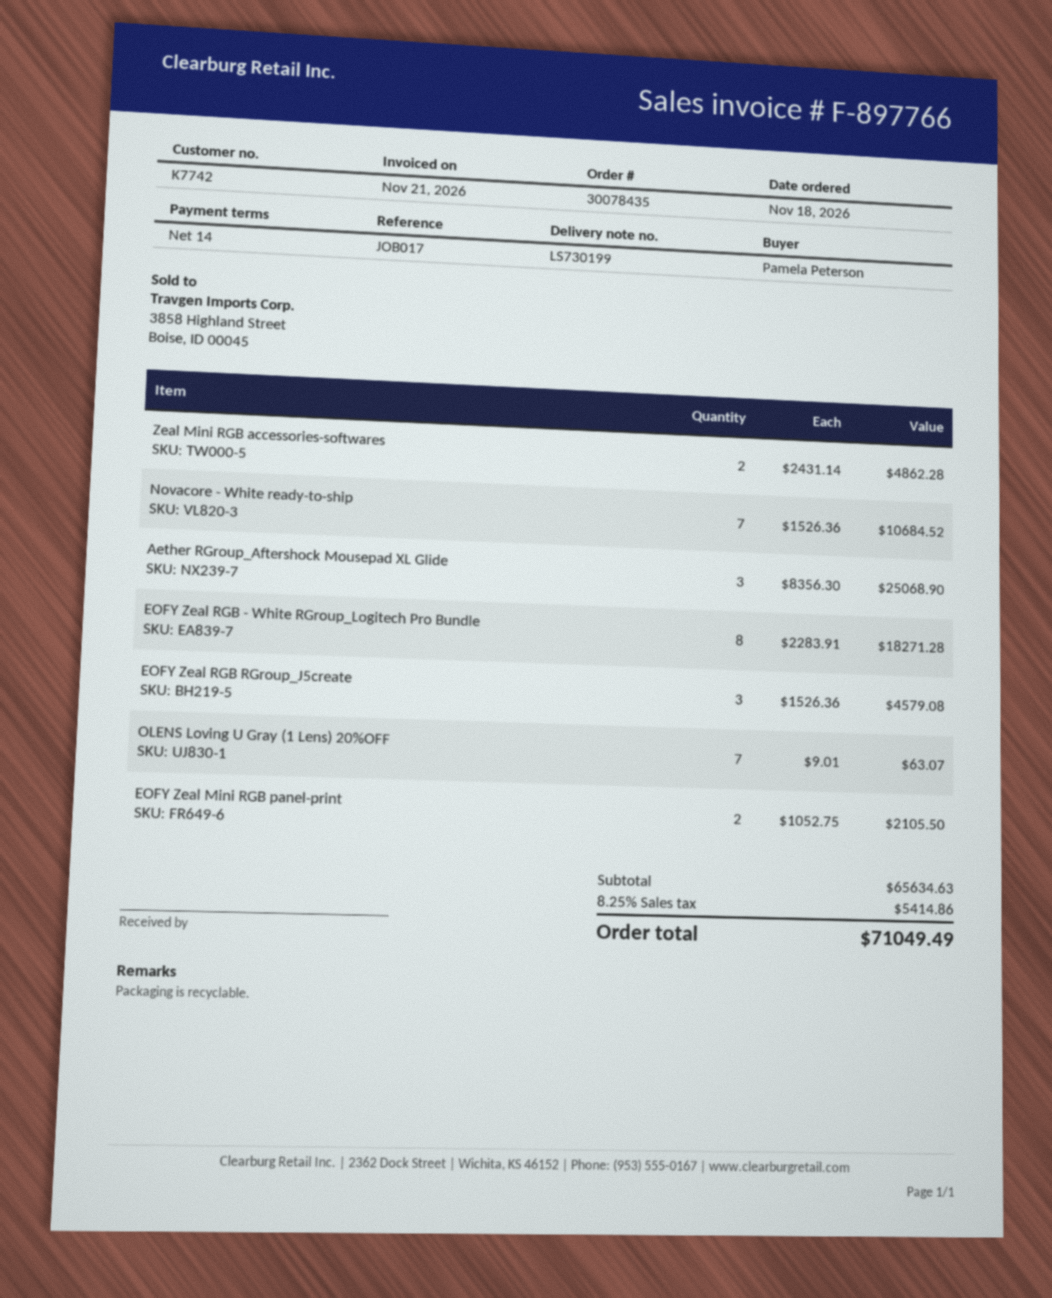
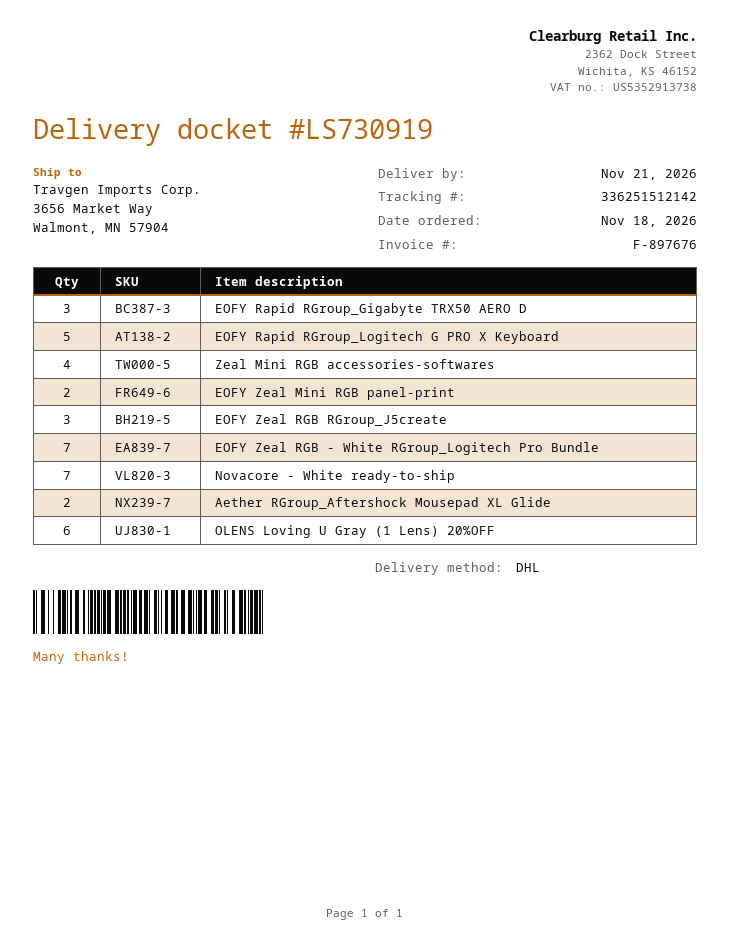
delivery note number: LS730199 -> LS730919
invoice number: F-897766 -> F-897676
Zeal Mini RGB accessories-softwares: 2 -> 4
Aether RGroup_Aftershock Mousepad XL Glide: 3 -> 2
EOFY Zeal RGB - White RGroup_Logitech Pro Bundle: 8 -> 7
OLENS Loving U Gray (1 Lens) 20%OFF: 7 -> 6
EOFY Rapid RGroup_Gigabyte TRX50 AERO D: none -> 3
EOFY Rapid RGroup_Logitech G PRO X Keyboard: none -> 5

